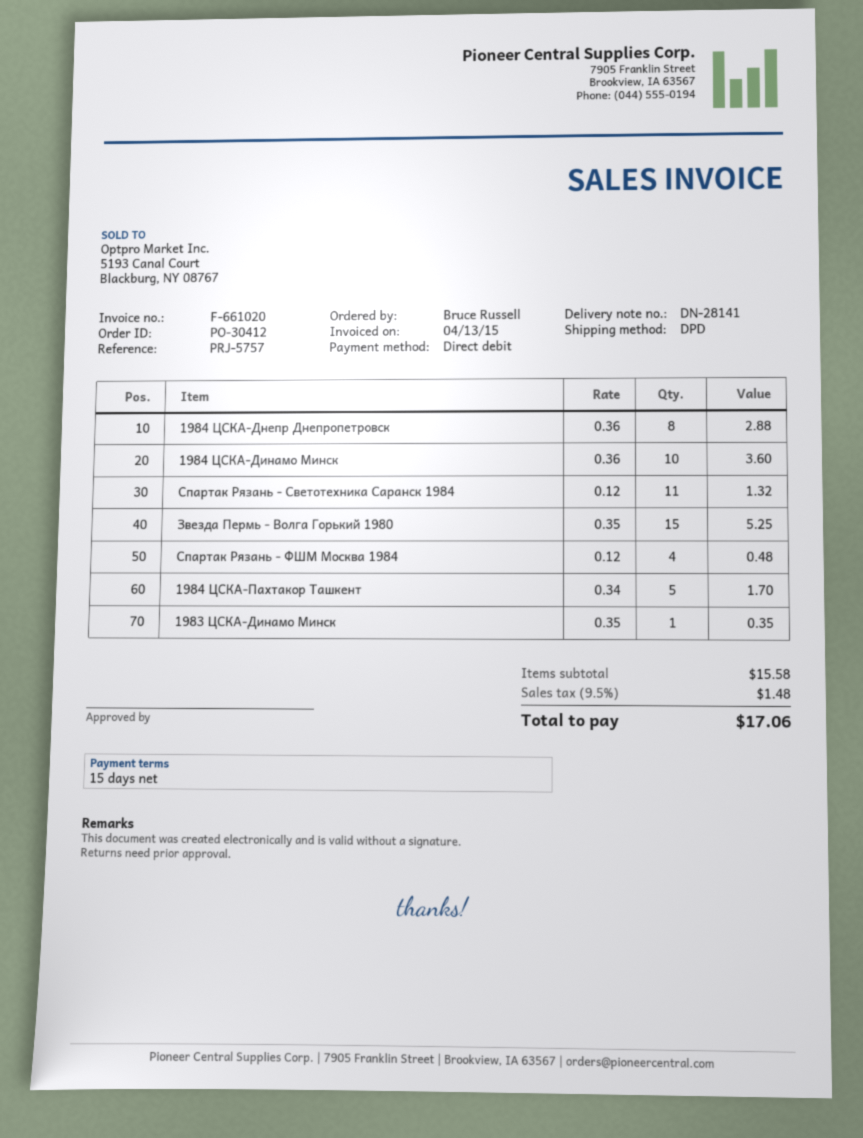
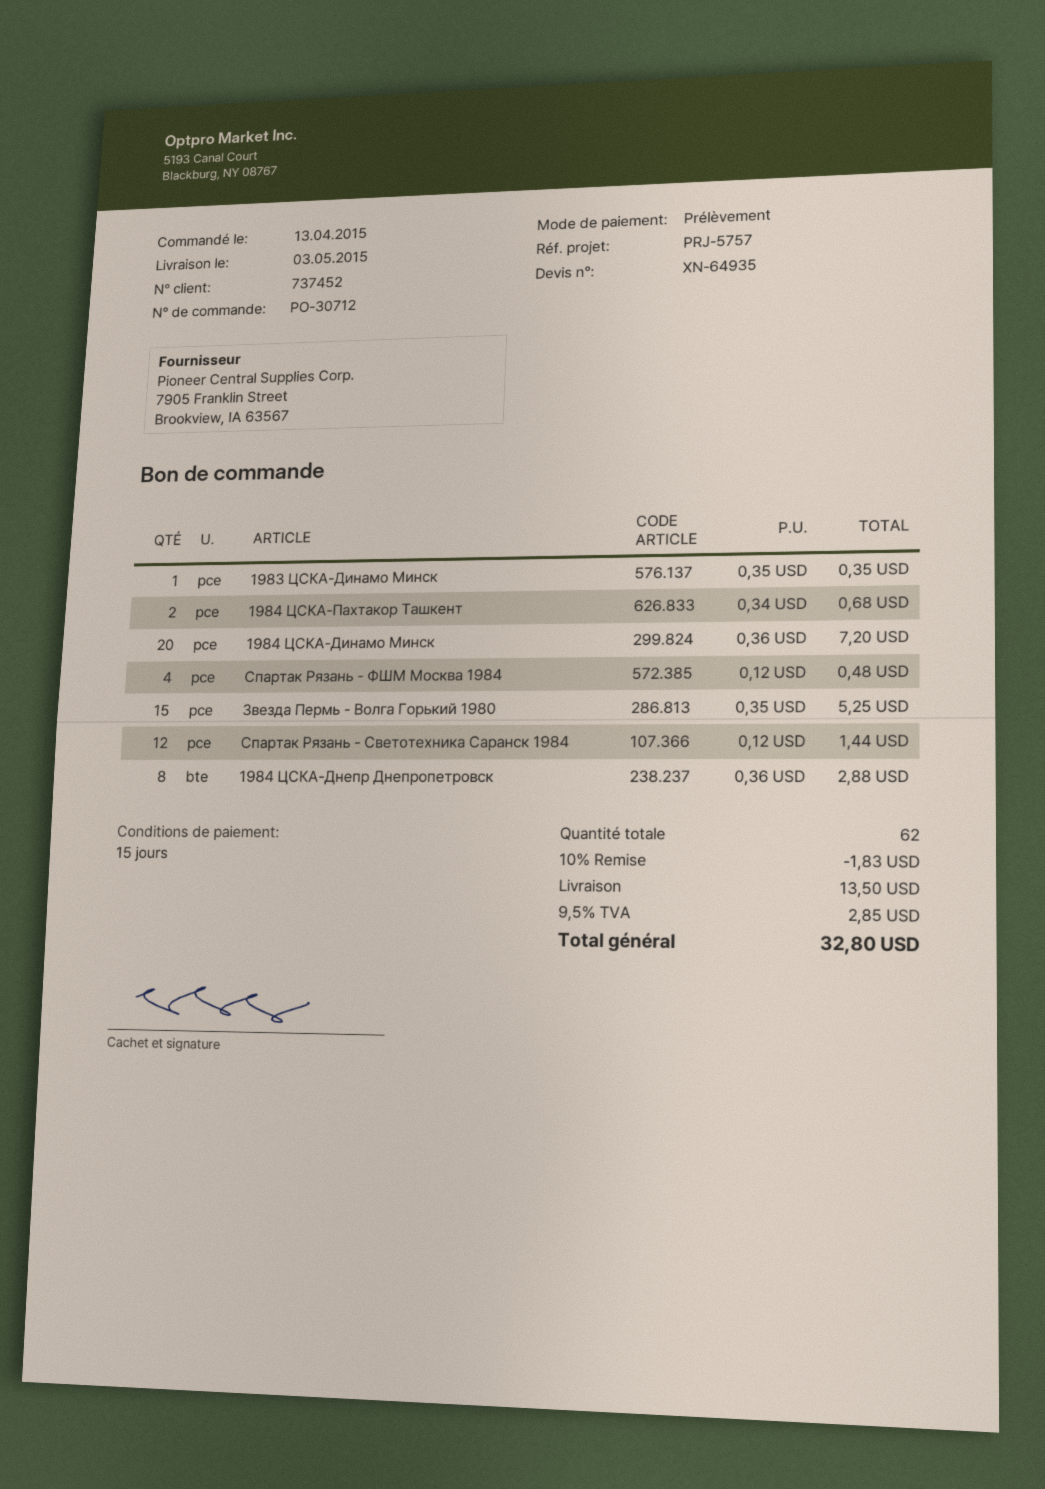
order number: PO-30412 -> PO-30712
1984 ЦСКА-Динамо Минск: 10 x 0.36 = 3.60 -> 20 x 0.36 = 7.20
Спартак Рязань - Светотехника Саранск 1984: 11 x 0.12 = 1.32 -> 12 x 0.12 = 1.44
1984 ЦСКА-Пахтакор Ташкент: 5 x 0.34 = 1.70 -> 2 x 0.34 = 0.68
discount: none -> 10% = 1.83
shipping: none -> 13.50
tax: 9.5% = 1.48 -> 9.5% = 2.85
total: 17.06 -> 32.80

